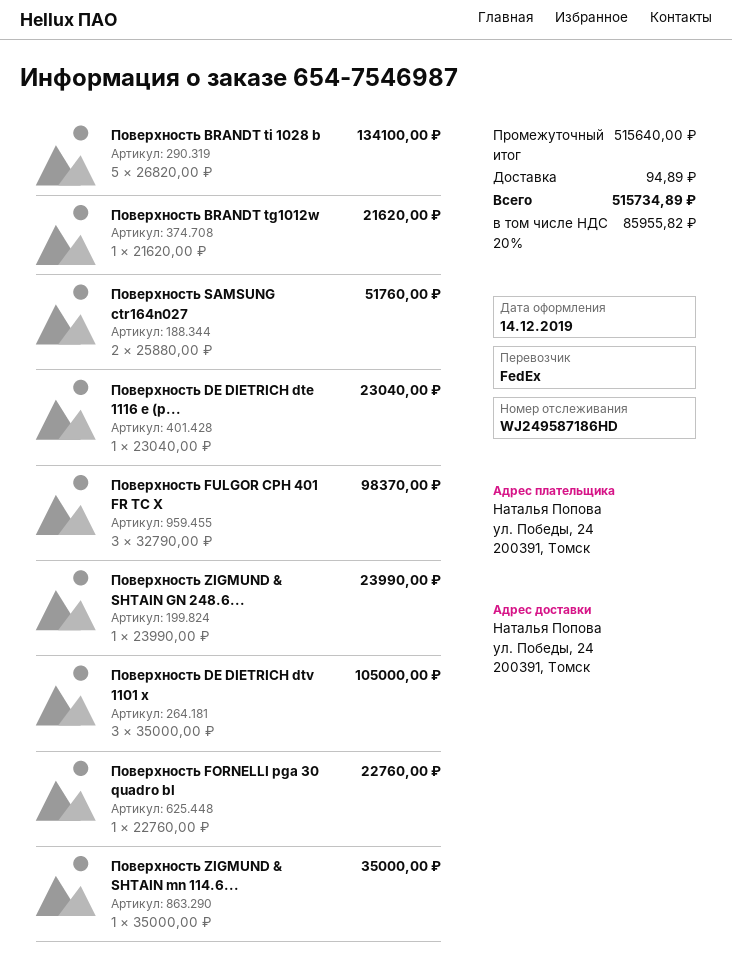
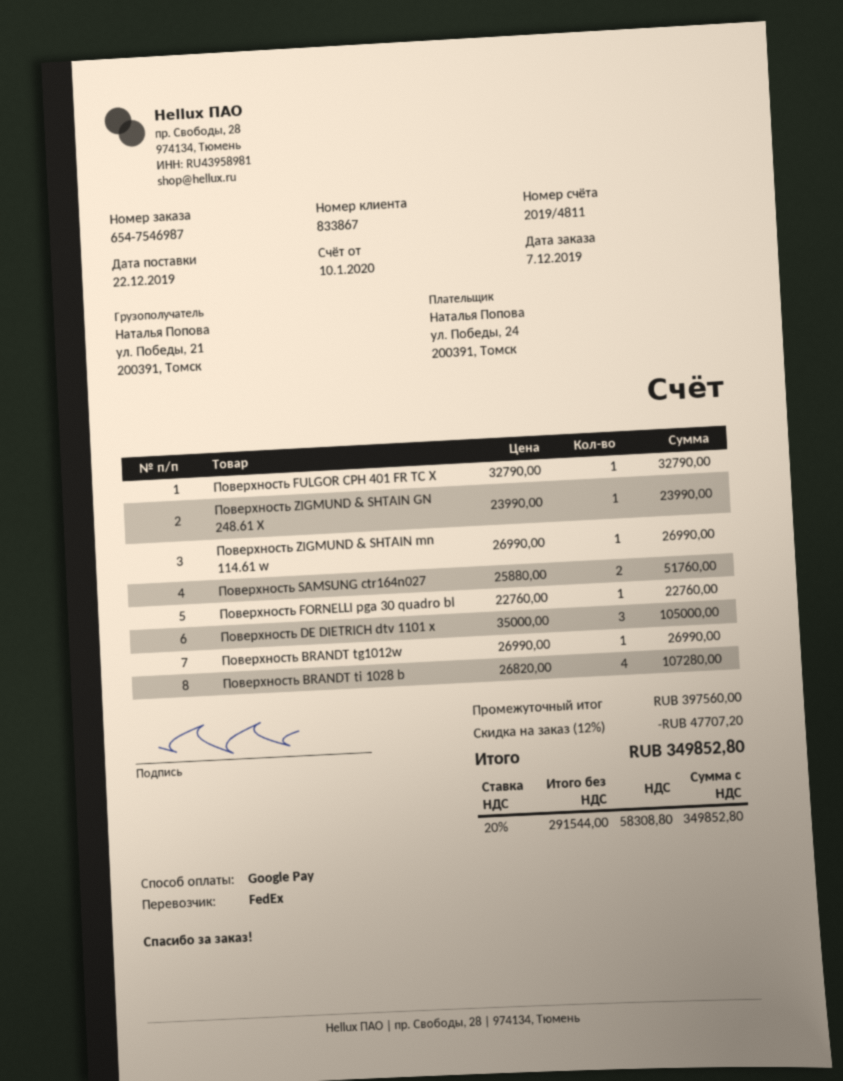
order date: 2019-12-14 -> 2019-12-07
ship to: ул. Победы, 24, 200391, Томск -> ул. Победы, 21, 200391, Томск
Поверхность BRANDT ti 1028 b: 5 x 26820.00 = 134100.00 -> 4 x 26820.00 = 107280.00
Поверхность BRANDT tg1012w: 1 x 21620.00 = 21620.00 -> 1 x 26990.00 = 26990.00
Поверхность DE DIETRICH dte 1116 e (р...: 1 x 23040.00 = 23040.00 -> none
Поверхность FULGOR CPH 401 FR TC X: 3 x 32790.00 = 98370.00 -> 1 x 32790.00 = 32790.00
Поверхность ZIGMUND & SHTAIN mn 114.6...: 1 x 35000.00 = 35000.00 -> 1 x 26990.00 = 26990.00
subtotal: 515640.00 -> 397560.00
discount: none -> 12% = 47707.20
shipping: 94.89 -> none
tax: 20% = 85955.82 -> 20% = 58308.80
total: 515734.89 -> 349852.80

